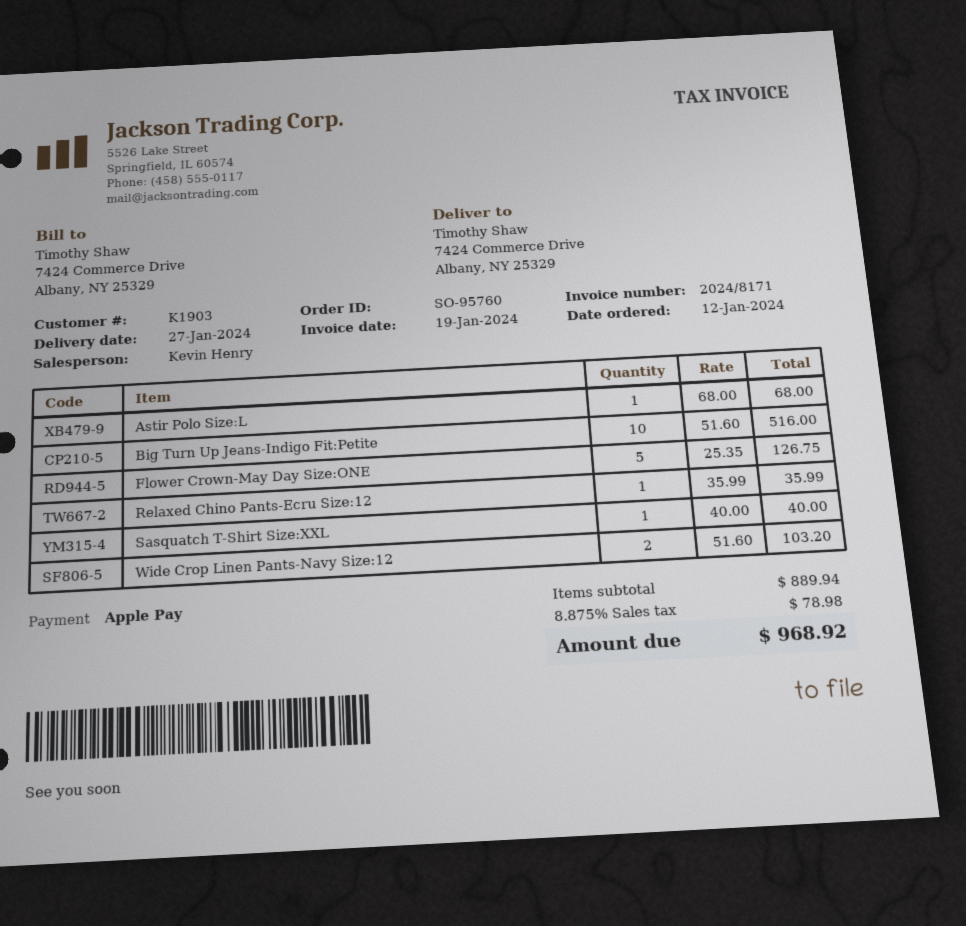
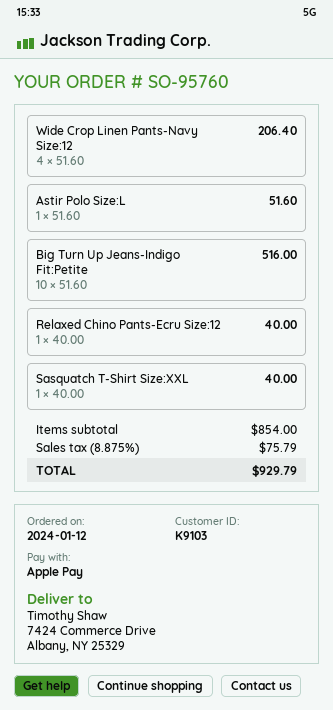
customer number: K1903 -> K9103
Astir Polo Size:L: 1 x 68.00 = 68.00 -> 1 x 51.60 = 51.60
Flower Crown-May Day Size:ONE: 5 x 25.35 = 126.75 -> none
Relaxed Chino Pants-Ecru Size:12: 1 x 35.99 = 35.99 -> 1 x 40.00 = 40.00
Wide Crop Linen Pants-Navy Size:12: 2 x 51.60 = 103.20 -> 4 x 51.60 = 206.40
subtotal: 889.94 -> 854.00
tax: 8.875% = 78.98 -> 8.875% = 75.79
total: 968.92 -> 929.79

